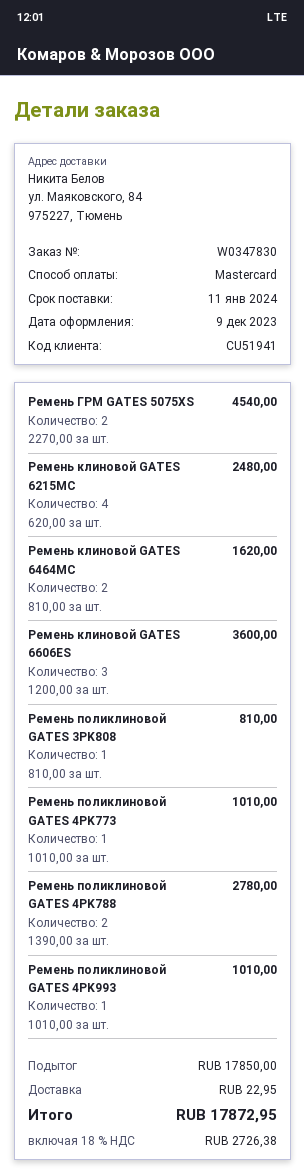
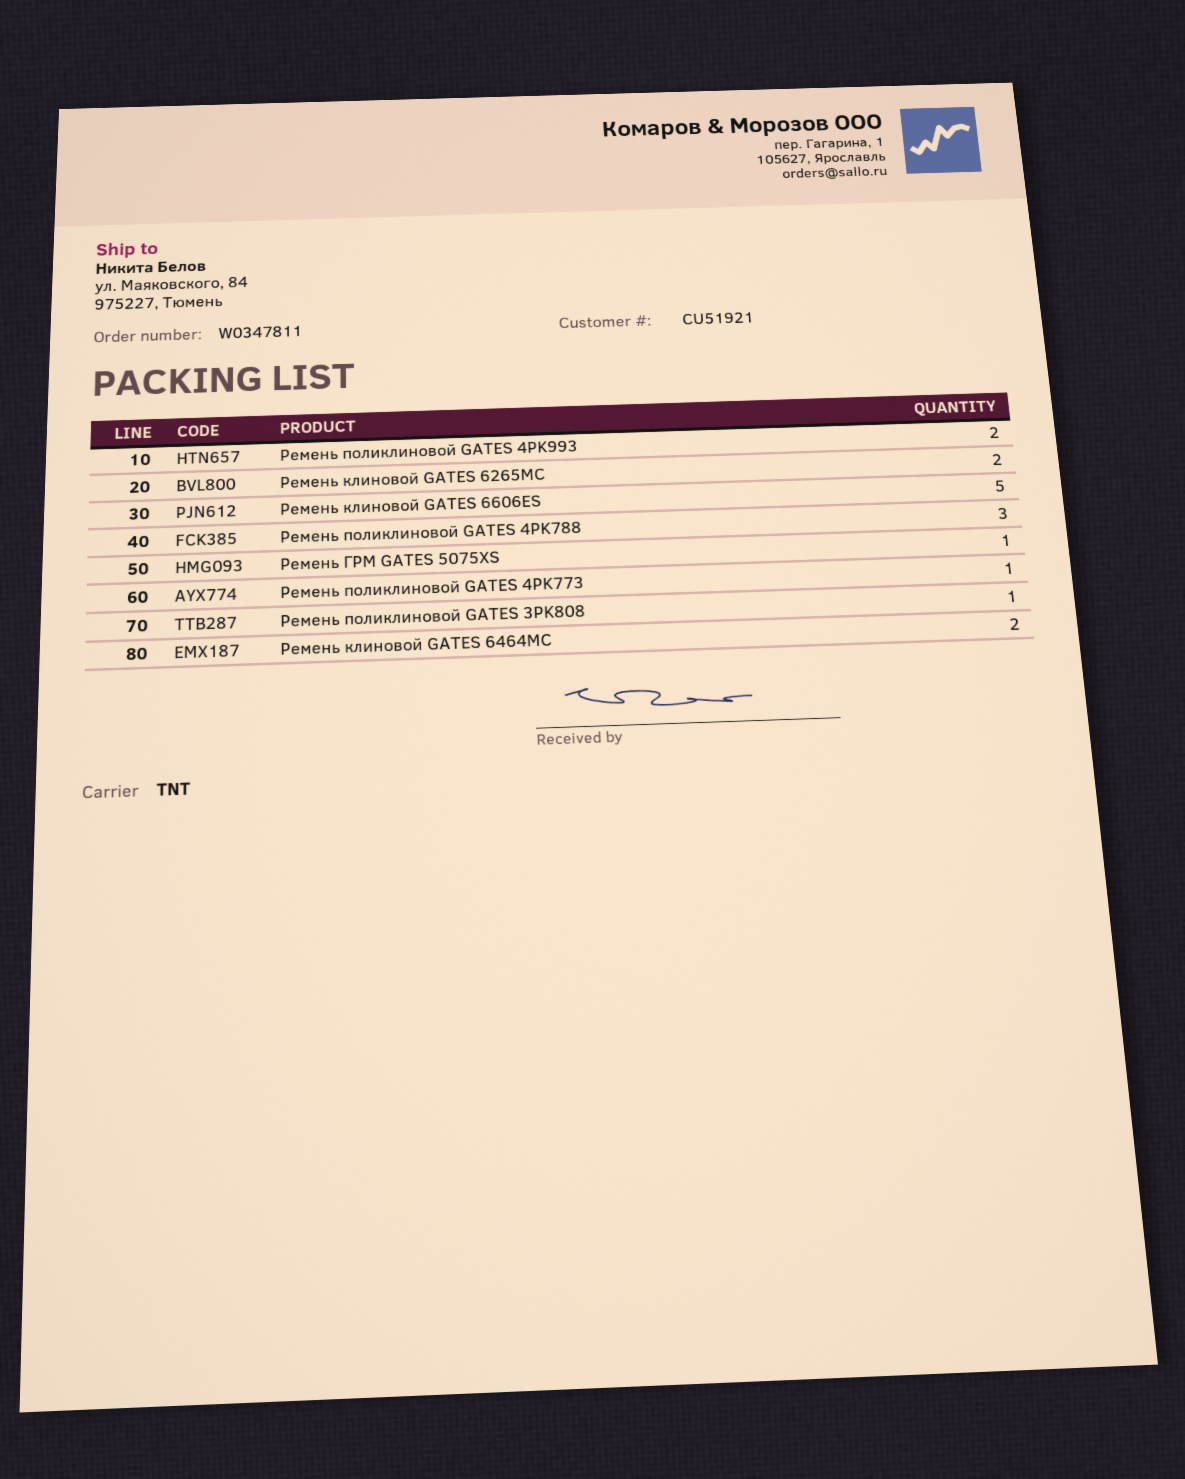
order number: W0347830 -> W0347811
customer number: CU51941 -> CU51921
Ремень ГРМ GATES 5075XS: 2 -> 1
Ремень клиновой GATES 6215MC: 4 -> none
Ремень клиновой GATES 6606ES: 3 -> 5
Ремень поликлиновой GATES 4PK788: 2 -> 3
Ремень поликлиновой GATES 4PK993: 1 -> 2
Ремень клиновой GATES 6265MC: none -> 2

